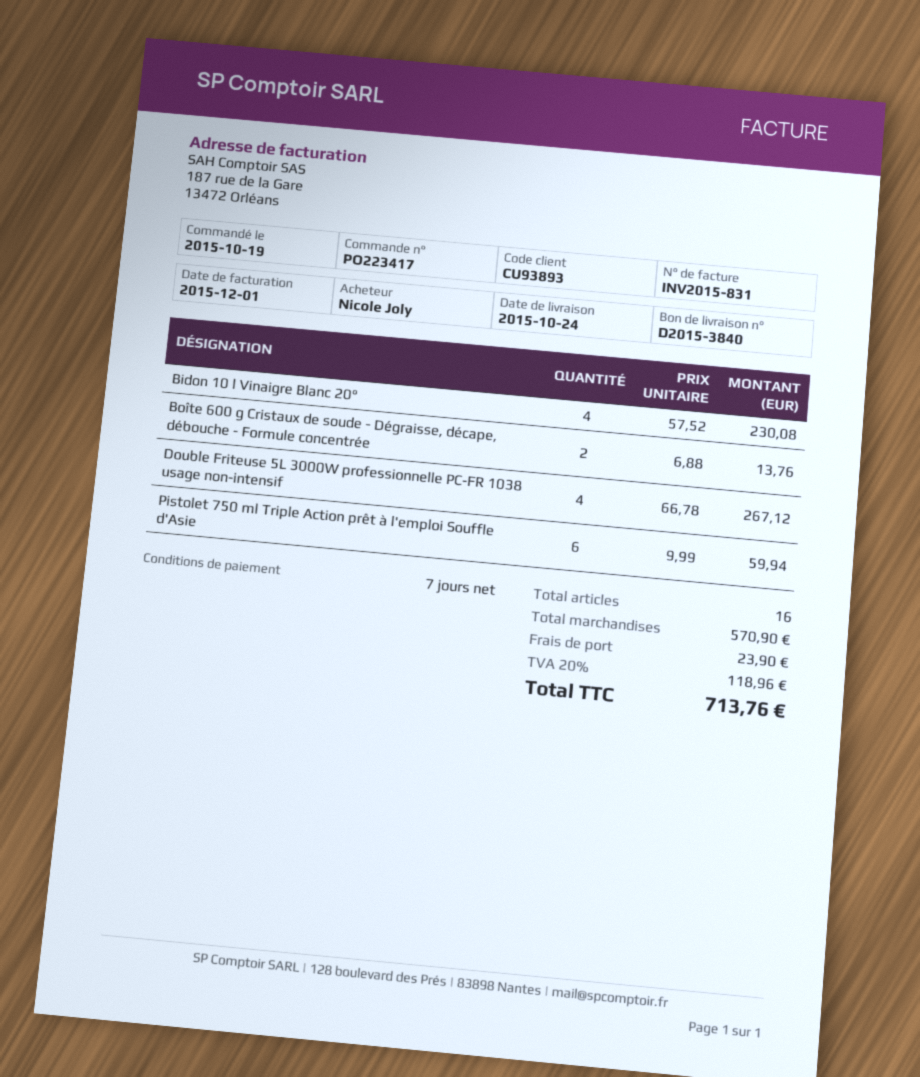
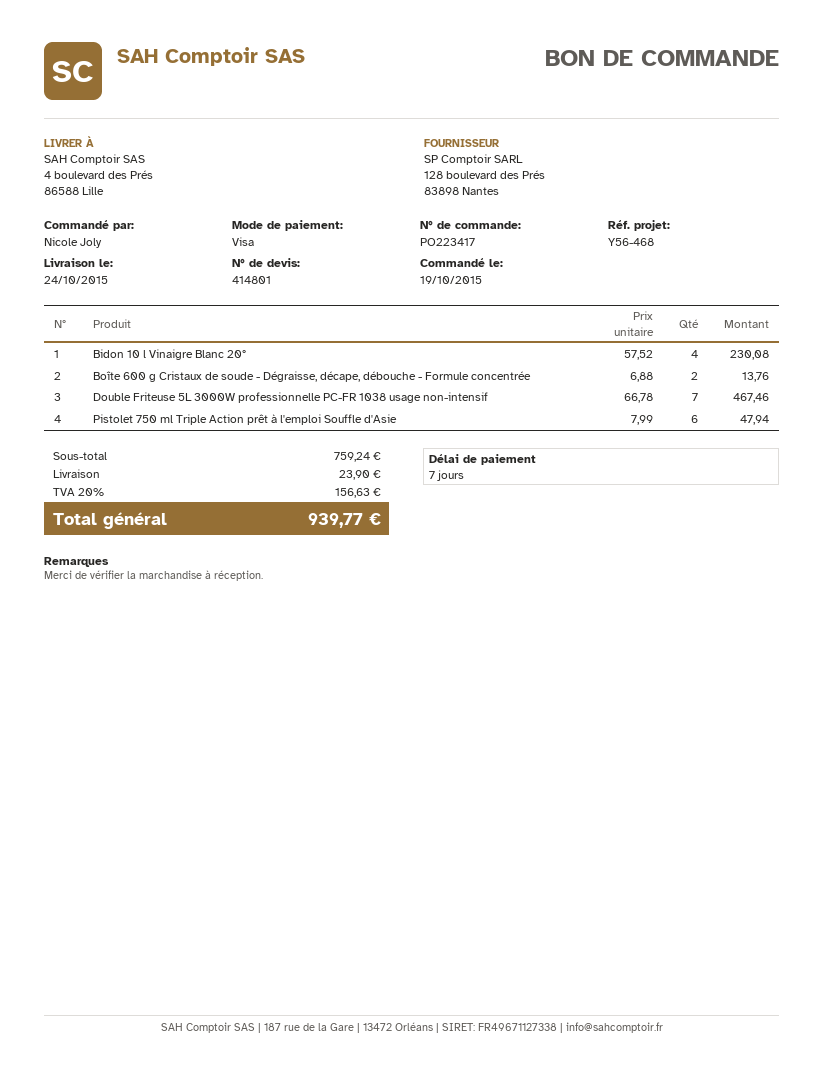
Double Friteuse 5L 3000W professionnelle PC-FR 1038 usage non-intensif: 4 x 66.78 = 267.12 -> 7 x 66.78 = 467.46
Pistolet 750 ml Triple Action prêt à l'emploi Souffle d'Asie: 6 x 9.99 = 59.94 -> 6 x 7.99 = 47.94
subtotal: 570.90 -> 759.24
tax: 20% = 118.96 -> 20% = 156.63
total: 713.76 -> 939.77

